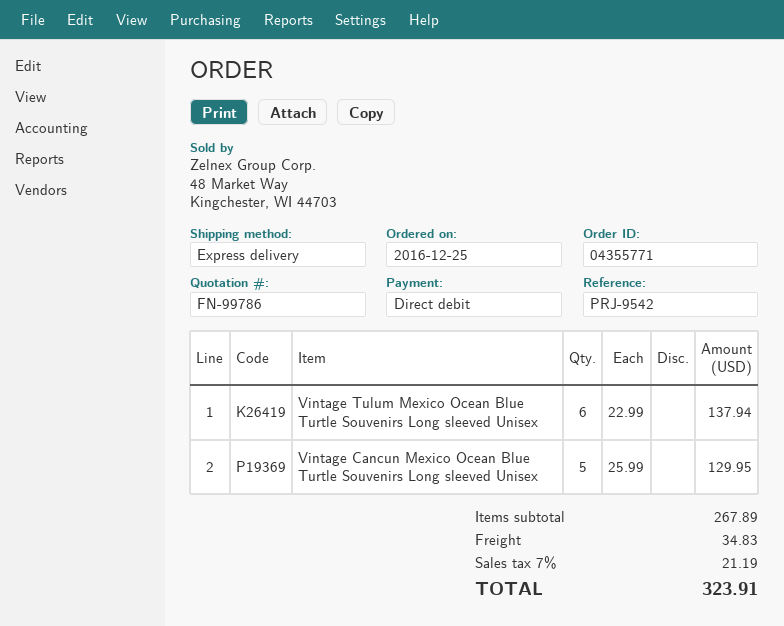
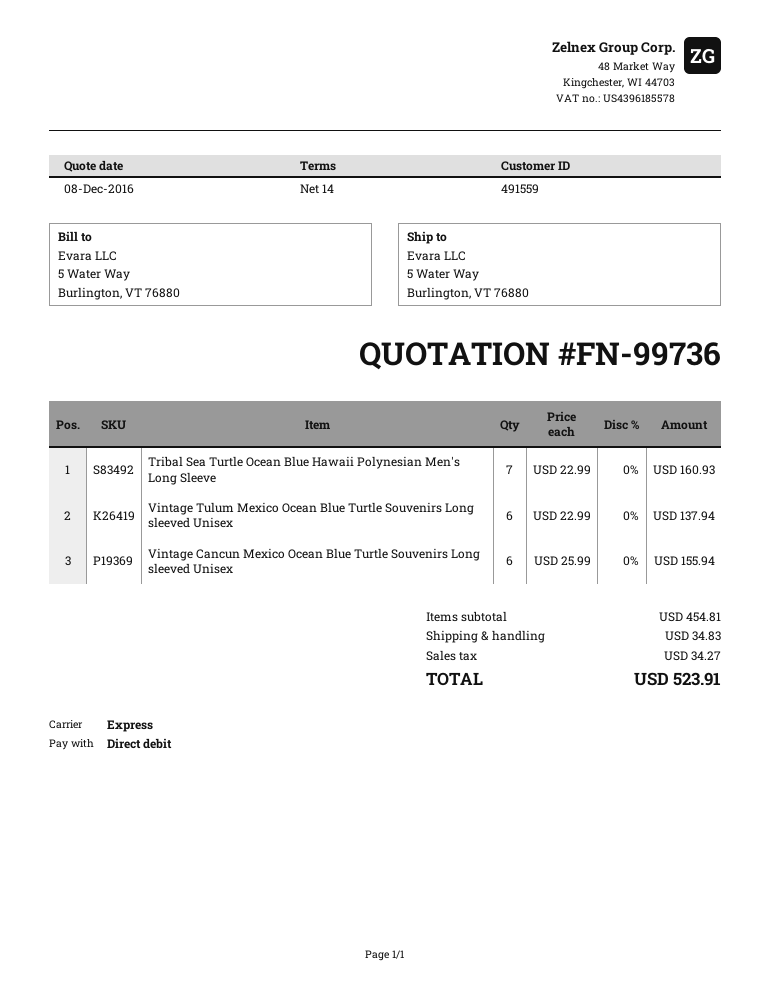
quote number: FN-99786 -> FN-99736
Vintage Cancun Mexico Ocean Blue Turtle Souvenirs Long sleeved Unisex: 5 x 25.99 = 129.95 -> 6 x 25.99 = 155.94
Tribal Sea Turtle Ocean Blue Hawaii Polynesian Men's Long Sleeve: none -> 7 x 22.99 = 160.93
subtotal: 267.89 -> 454.81
tax: 21.19 -> 34.27
total: 323.91 -> 523.91

